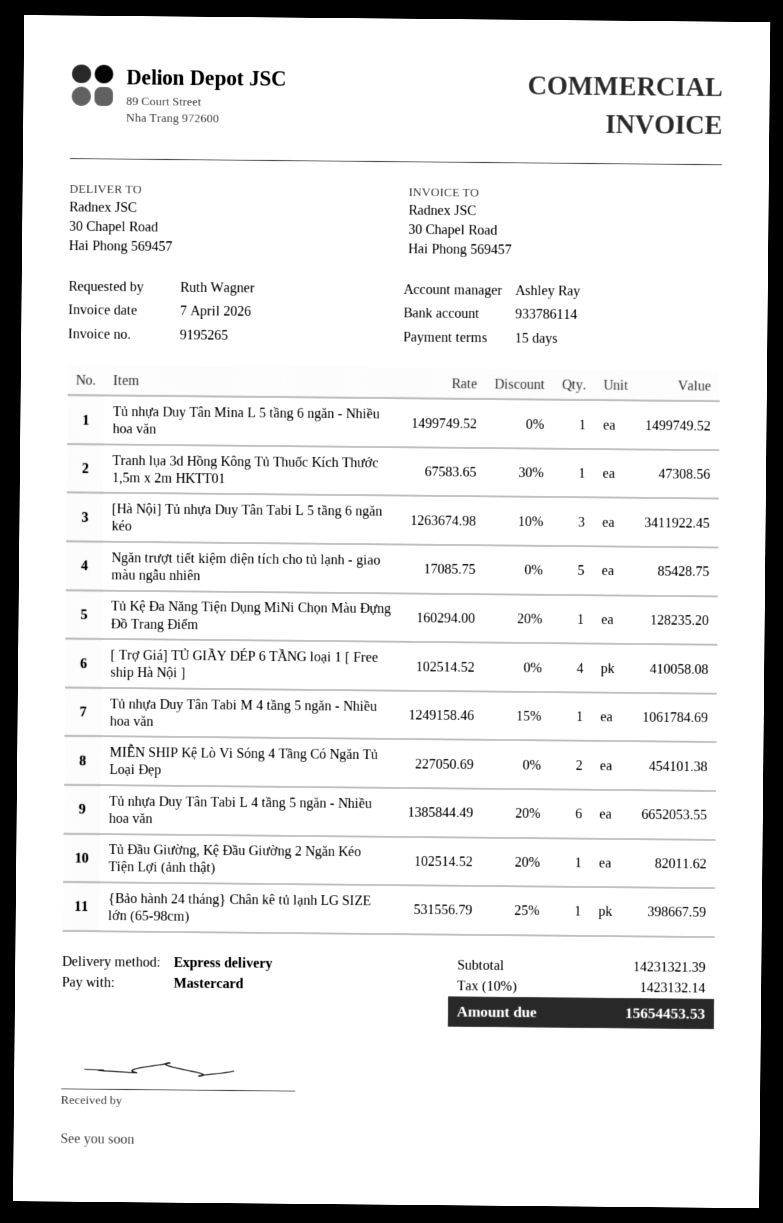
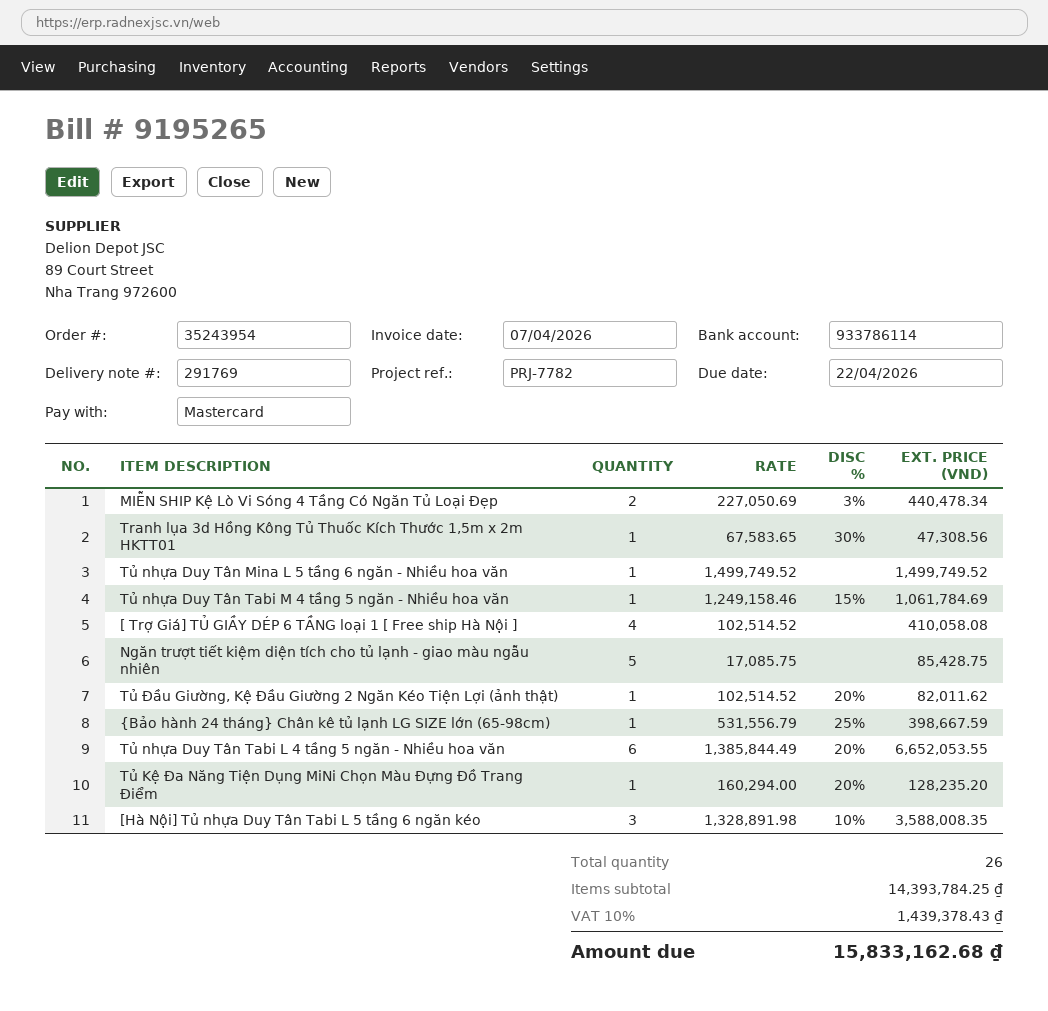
[Hà Nội] Tủ nhựa Duy Tân Tabi L 5 tầng 6 ngăn kéo: 3 x 1263674.98 - 10% = 3411922.45 -> 3 x 1328891.98 - 10% = 3588008.35
MIỄN SHIP Kệ Lò Vi Sóng 4 Tầng Có Ngăn Tủ Loại Đẹp: 2 x 227050.69 = 454101.38 -> 2 x 227050.69 - 3% = 440478.34
subtotal: 14231321.39 -> 14393784.25
tax: 10% = 1423132.14 -> 10% = 1439378.43
total: 15654453.53 -> 15833162.68

